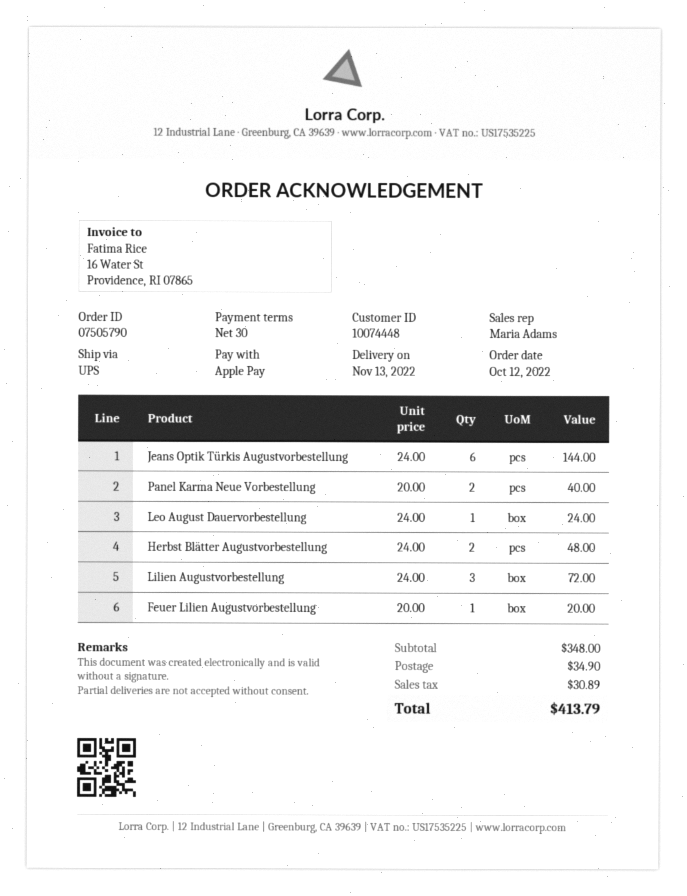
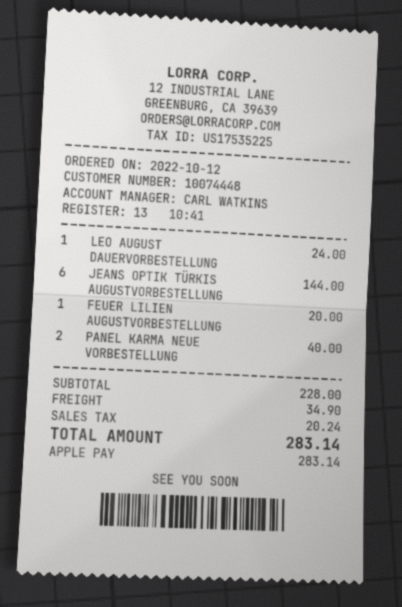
sales rep: Maria Adams -> CARL WATKINS
Herbst Blätter Augustvorbestellung: 2 for 48.00 -> none
Lilien Augustvorbestellung: 3 for 72.00 -> none
subtotal: 348.00 -> 228.00
tax: 30.89 -> 20.24
total: 413.79 -> 283.14

